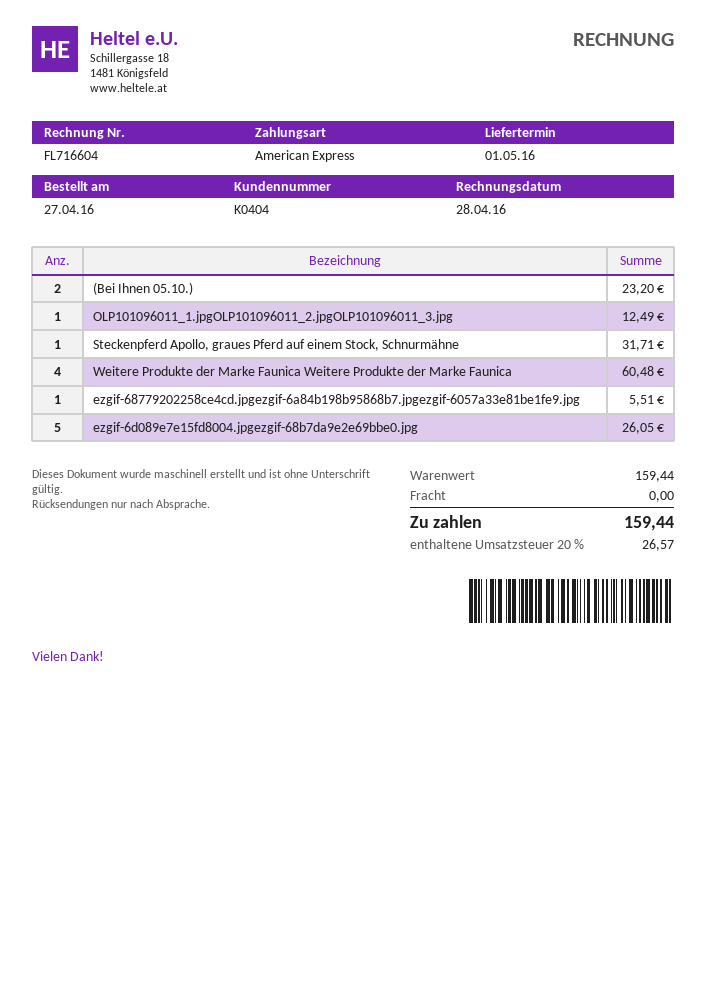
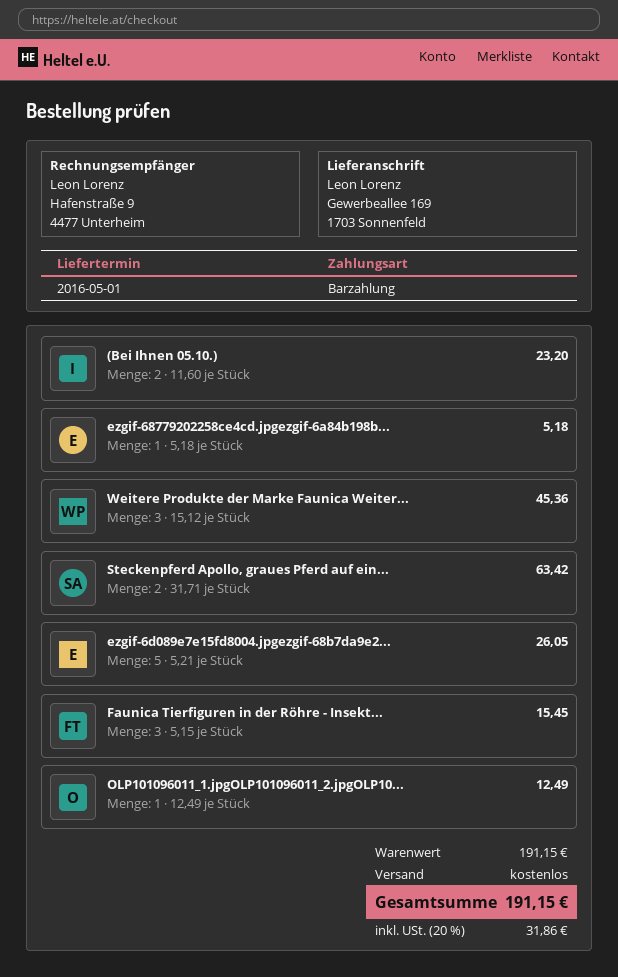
payment method: American Express -> cash
Steckenpferd Apollo, graues Pferd auf einem Stock, Schnurmähne: 1 for 31.71 -> 2 for 63.42
Weitere Produkte der Marke Faunica Weitere Produkte der Marke Faunica: 4 for 60.48 -> 3 for 45.36
ezgif-68779202258ce4cd.jpgezgif-6a84b198b95868b7.jpgezgif-6057a33e81be1fe9.jpg: 1 for 5.51 -> 1 for 5.18
Faunica Tierfiguren in der Röhre - Insekt...: none -> 3 for 15.45
subtotal: 159.44 -> 191.15
tax: 20% = 26.57 -> 20% = 31.86
total: 159.44 -> 191.15

